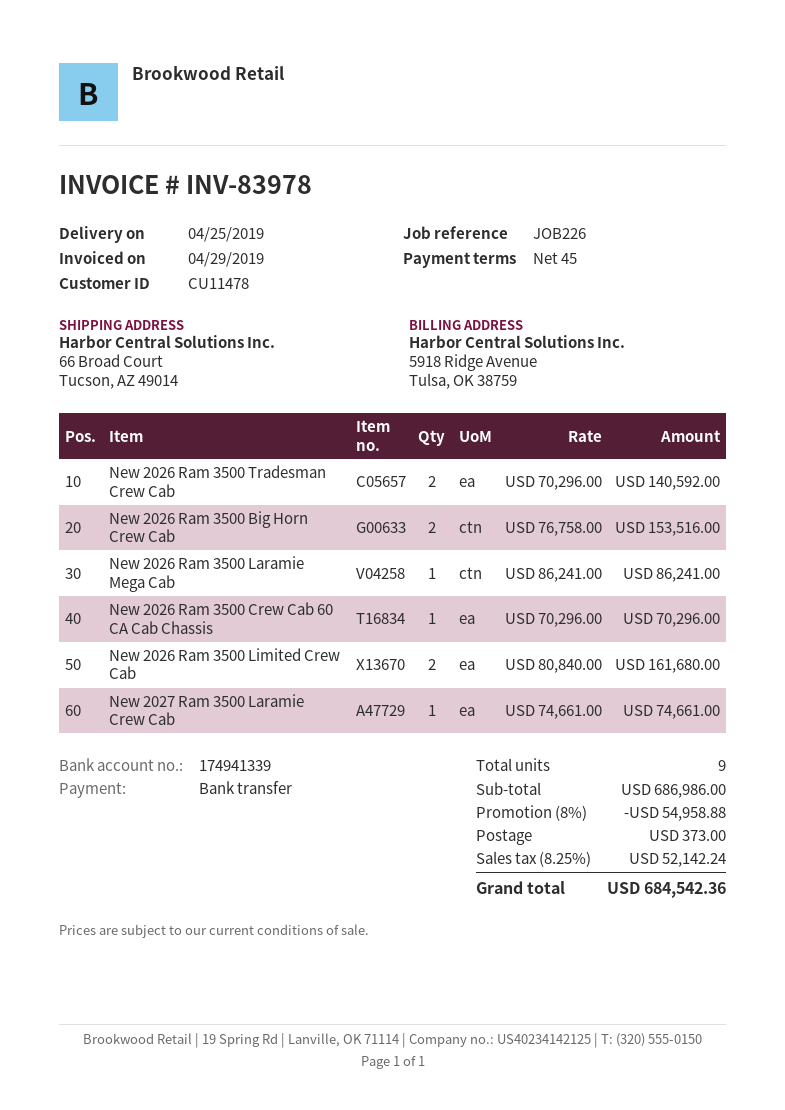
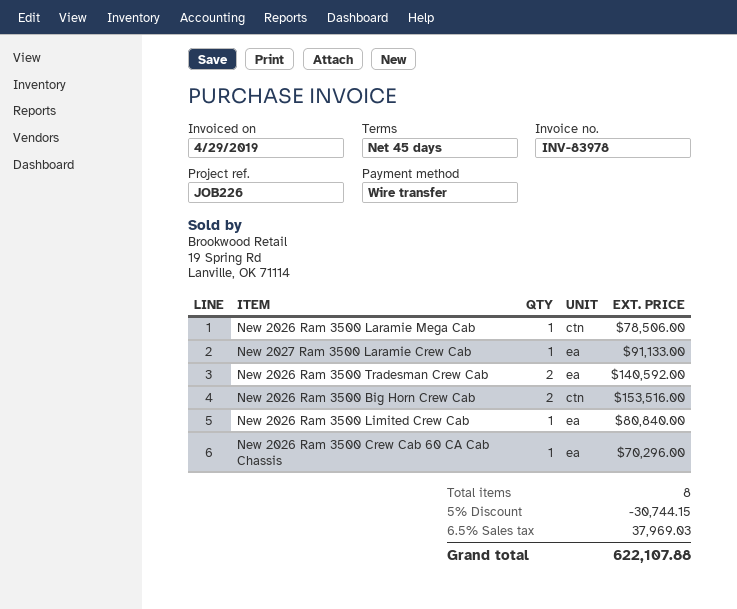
New 2026 Ram 3500 Laramie Mega Cab: 1 for 86241.00 -> 1 for 78506.00
New 2026 Ram 3500 Limited Crew Cab: 2 for 161680.00 -> 1 for 80840.00
New 2027 Ram 3500 Laramie Crew Cab: 1 for 74661.00 -> 1 for 91133.00
total quantity: 9 -> 8
discount: 8% = 54958.88 -> 5% = 30744.15
shipping: 373.00 -> none
tax: 8.25% = 52142.24 -> 6.5% = 37969.03
total: 684542.36 -> 622107.88

